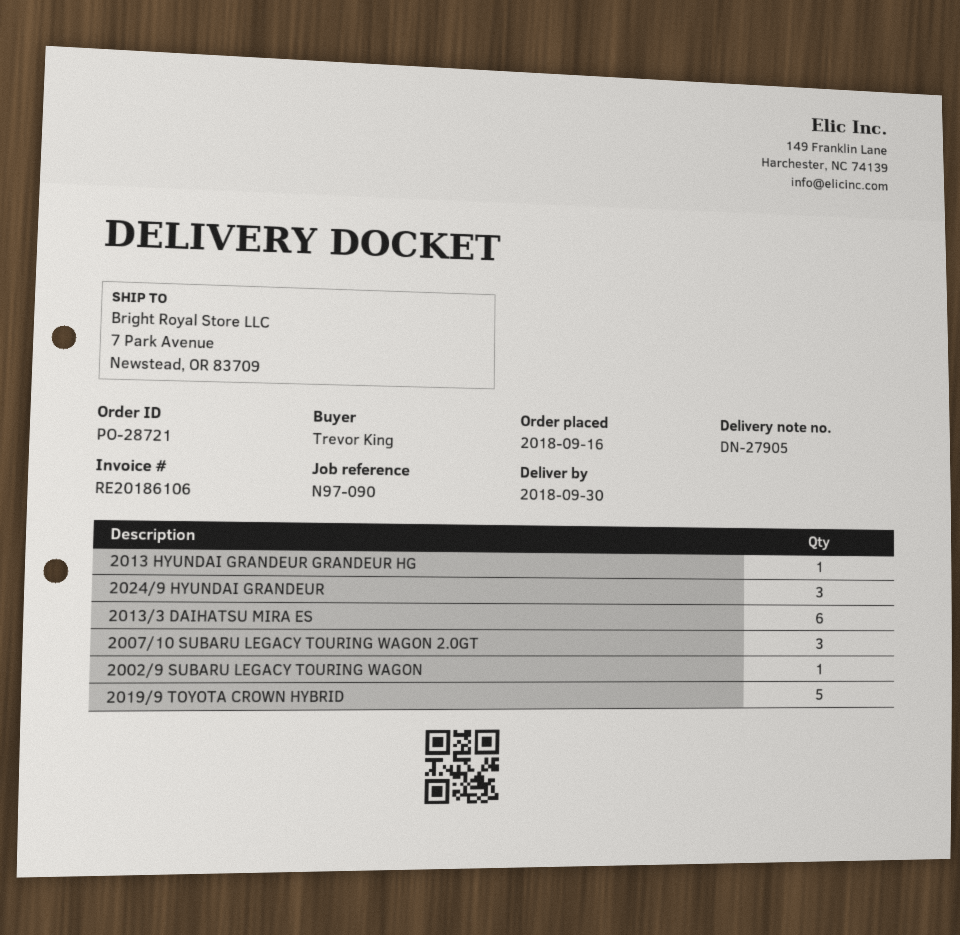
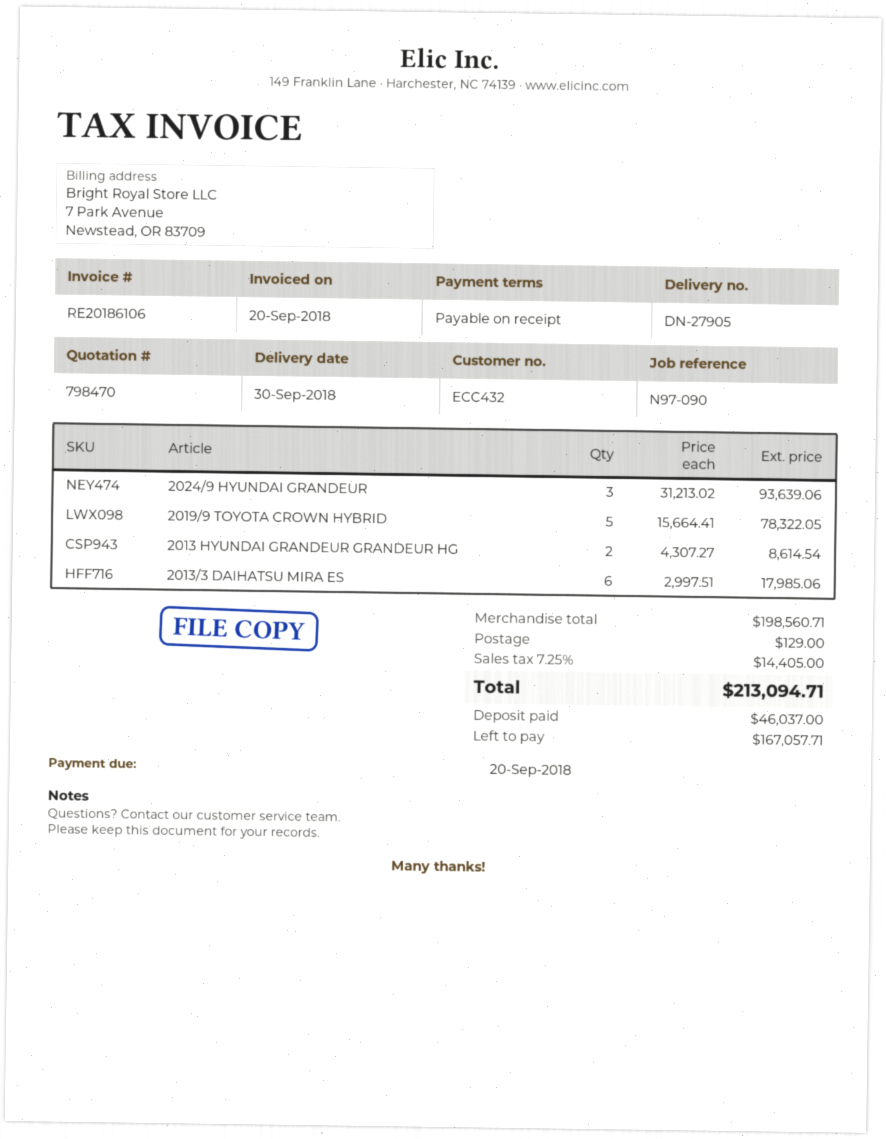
2013 HYUNDAI GRANDEUR GRANDEUR HG: 1 -> 2
2007/10 SUBARU LEGACY TOURING WAGON 2.0GT: 3 -> none
2002/9 SUBARU LEGACY TOURING WAGON: 1 -> none

